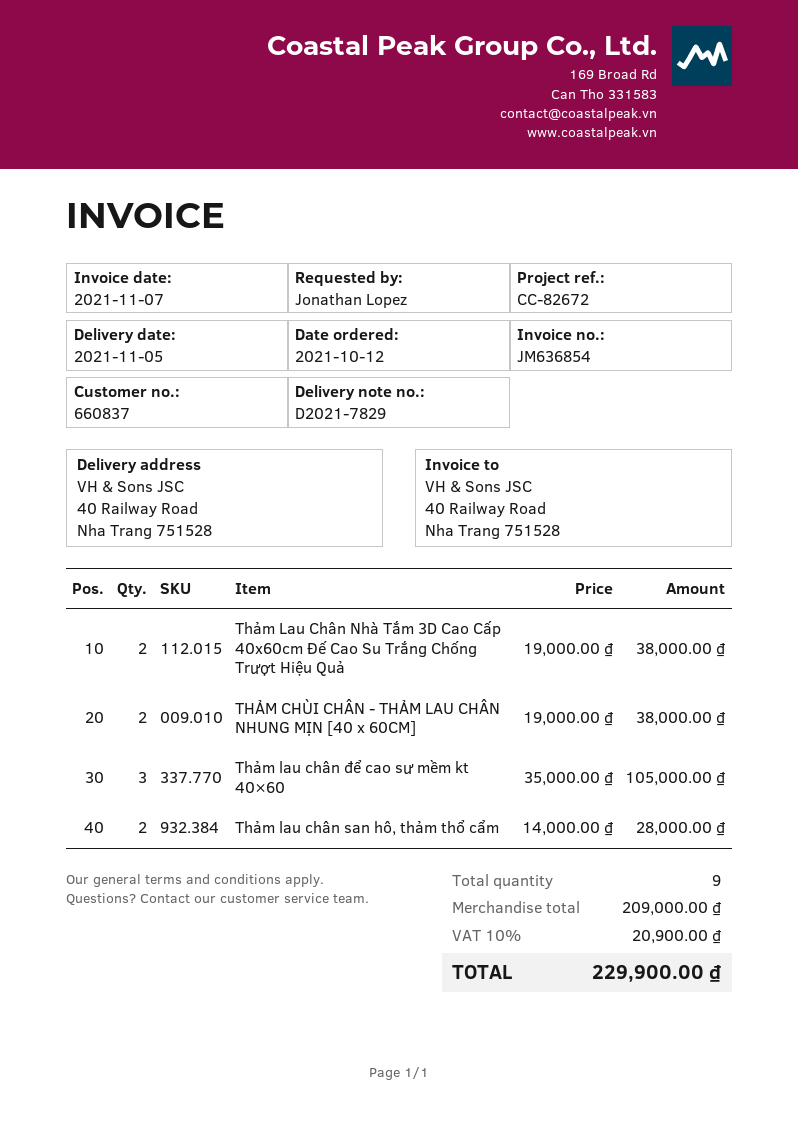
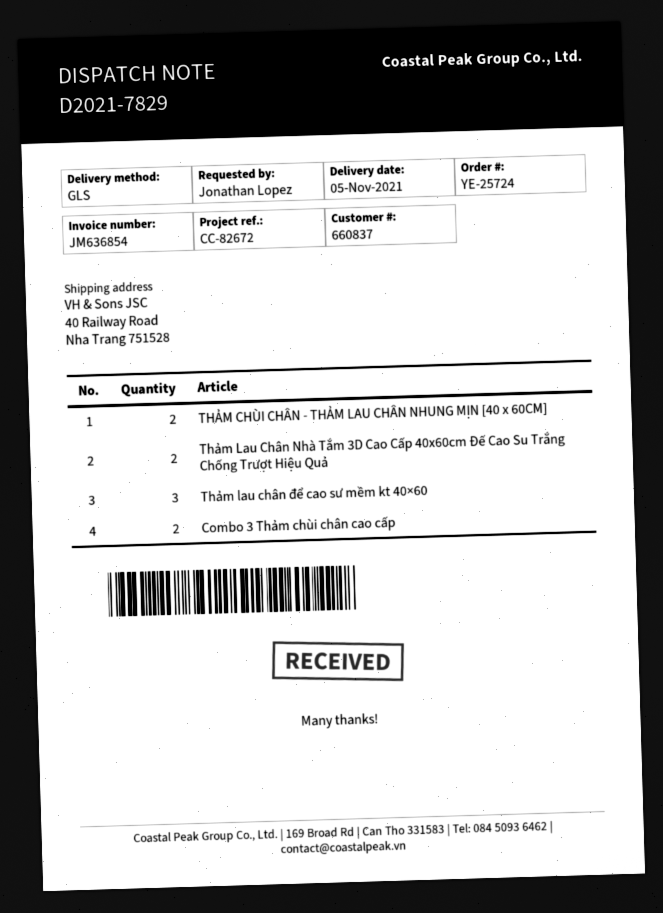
Thảm lau chân san hô, thảm thổ cẩm: 2 -> none
Combo 3 Thảm chùi chân cao cấp: none -> 2

